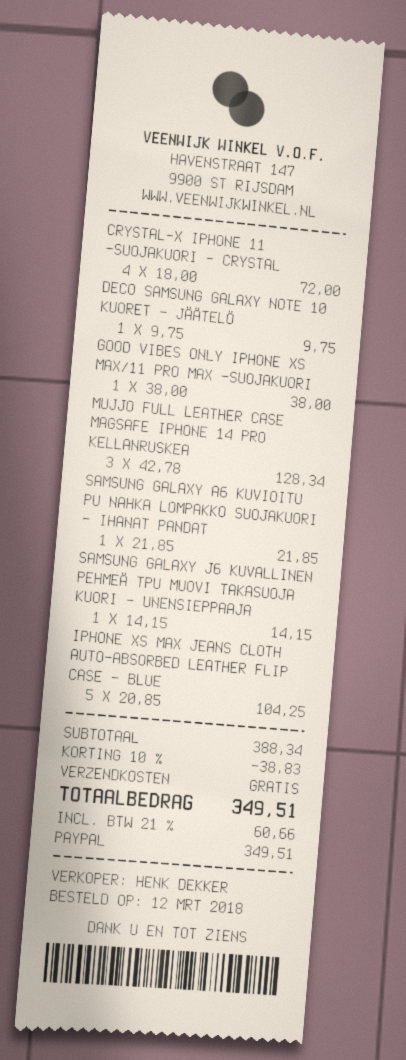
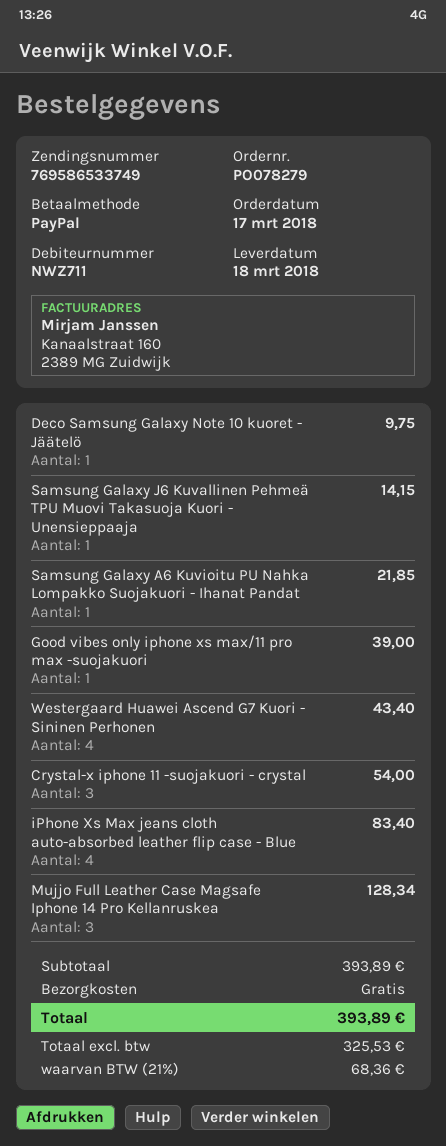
order date: 2018-03-12 -> 2018-03-17
CRYSTAL-X IPHONE 11 -SUOJAKUORI - CRYSTAL: 4 for 72.00 -> 3 for 54.00
GOOD VIBES ONLY IPHONE XS MAX/11 PRO MAX -SUOJAKUORI: 1 for 38.00 -> 1 for 39.00
IPHONE XS MAX JEANS CLOTH AUTO-ABSORBED LEATHER FLIP CASE - BLUE: 5 for 104.25 -> 4 for 83.40
Westergaard Huawei Ascend G7 Kuori - Sininen Perhonen: none -> 4 for 43.40
subtotal: 388.34 -> 393.89
discount: 10% = 38.83 -> none
tax: 21% = 60.66 -> 21% = 68.36
total: 349.51 -> 393.89

